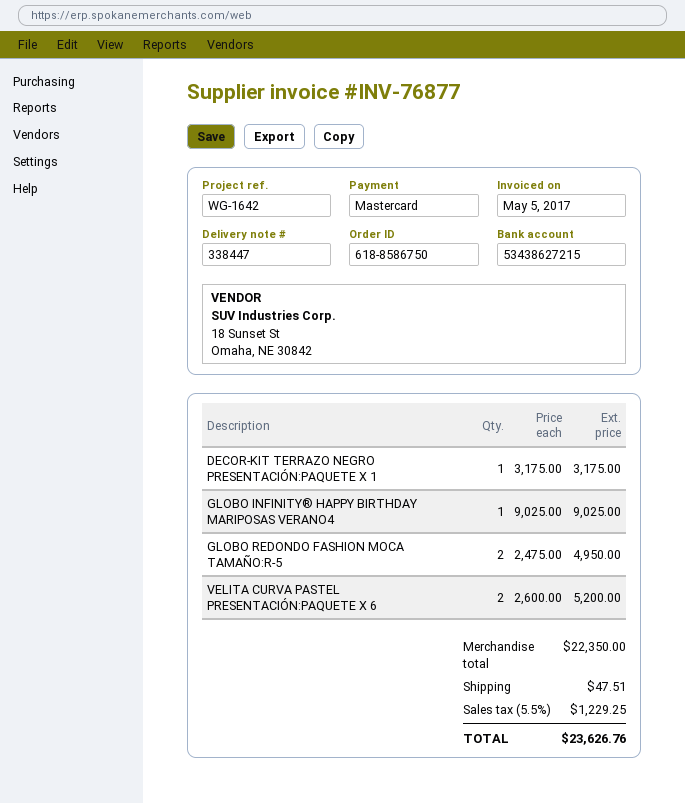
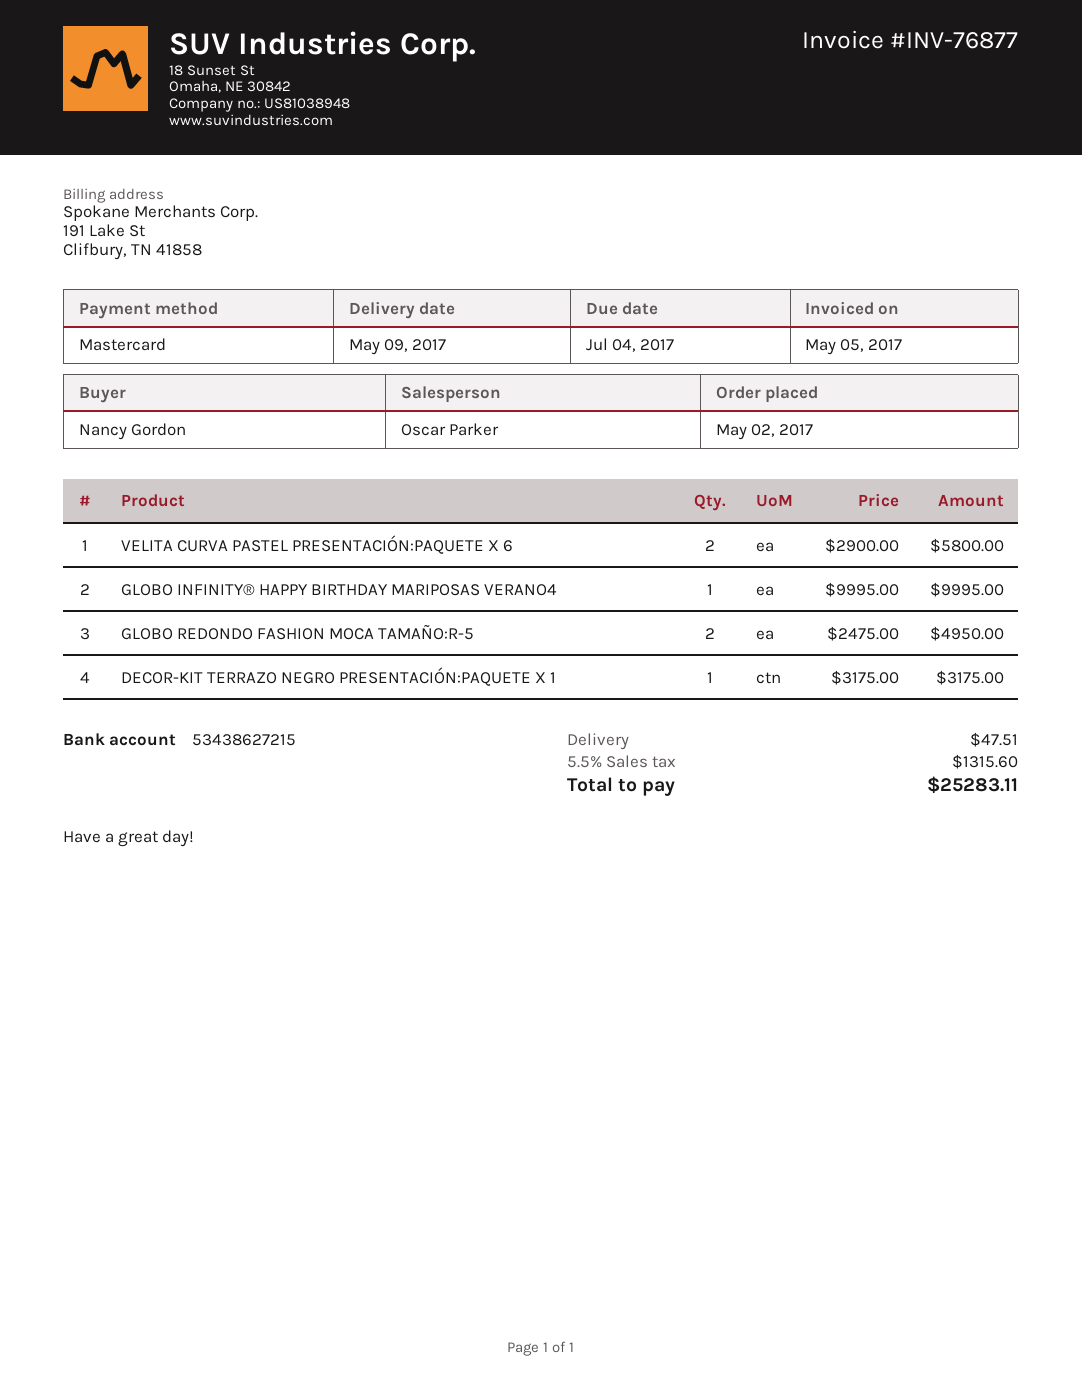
GLOBO INFINITY® HAPPY BIRTHDAY MARIPOSAS VERANO4: 1 x 9025.00 = 9025.00 -> 1 x 9995.00 = 9995.00
VELITA CURVA PASTEL PRESENTACIÓN:PAQUETE X 6: 2 x 2600.00 = 5200.00 -> 2 x 2900.00 = 5800.00
tax: 5.5% = 1229.25 -> 5.5% = 1315.60
total: 23626.76 -> 25283.11

